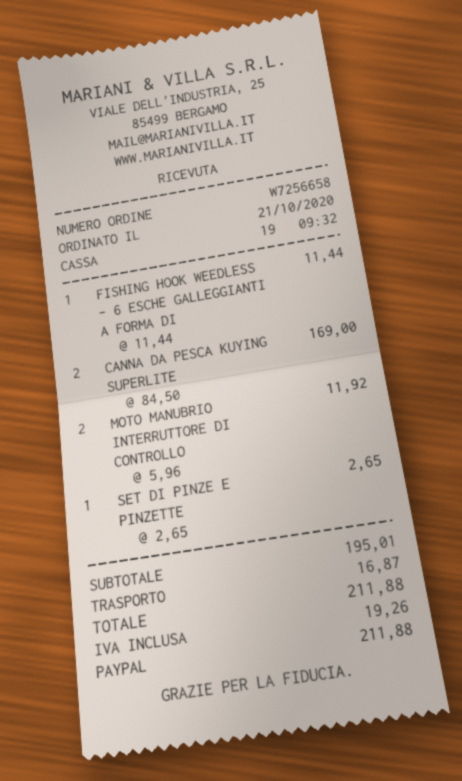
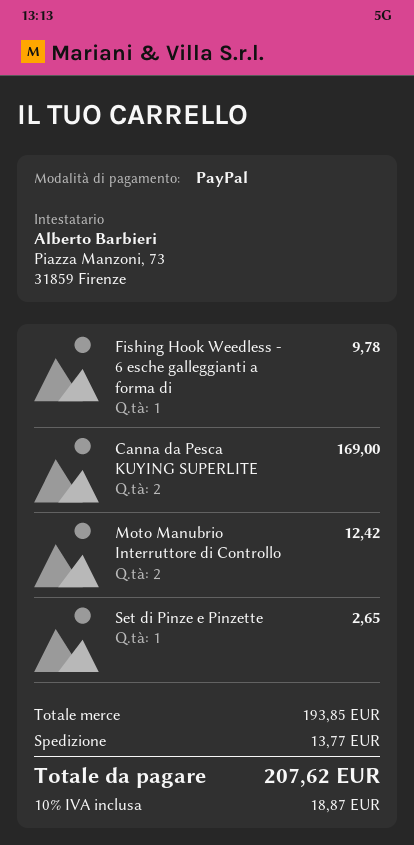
FISHING HOOK WEEDLESS - 6 ESCHE GALLEGGIANTI A FORMA DI: 1 for 11.44 -> 1 for 9.78
MOTO MANUBRIO INTERRUTTORE DI CONTROLLO: 2 for 11.92 -> 2 for 12.42
subtotal: 195.01 -> 193.85
shipping: 16.87 -> 13.77
tax: 19.26 -> 18.87
total: 211.88 -> 207.62

